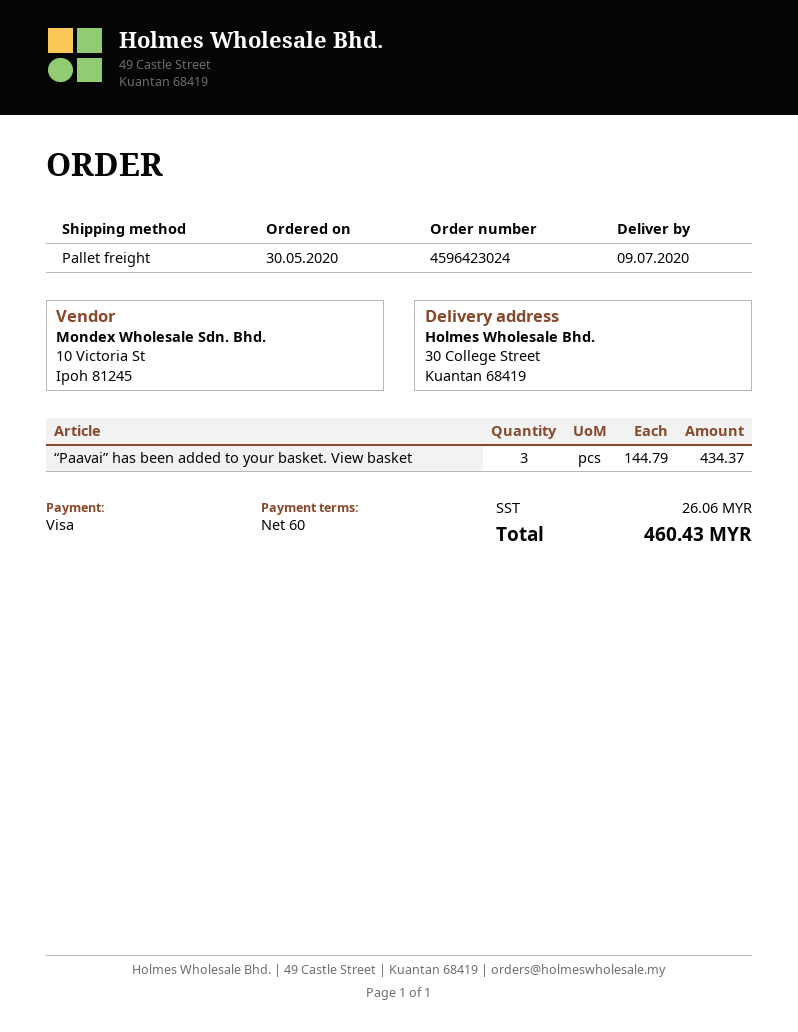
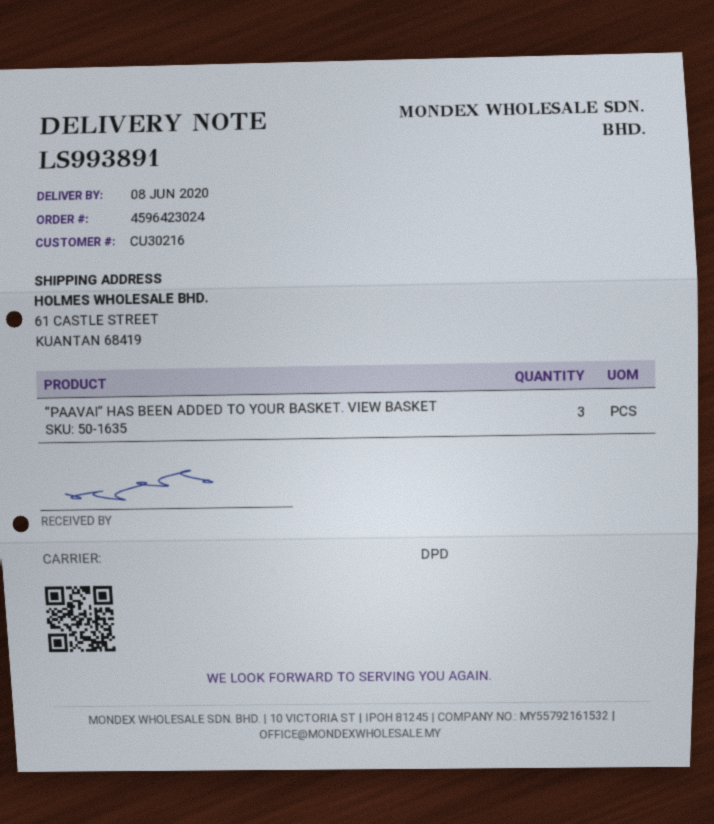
delivery date: 2020-07-09 -> 2020-06-08
shipping method: pallet freight -> DPD
ship to: 30 College Street, Kuantan 68419 -> 61 CASTLE STREET, KUANTAN 68419

